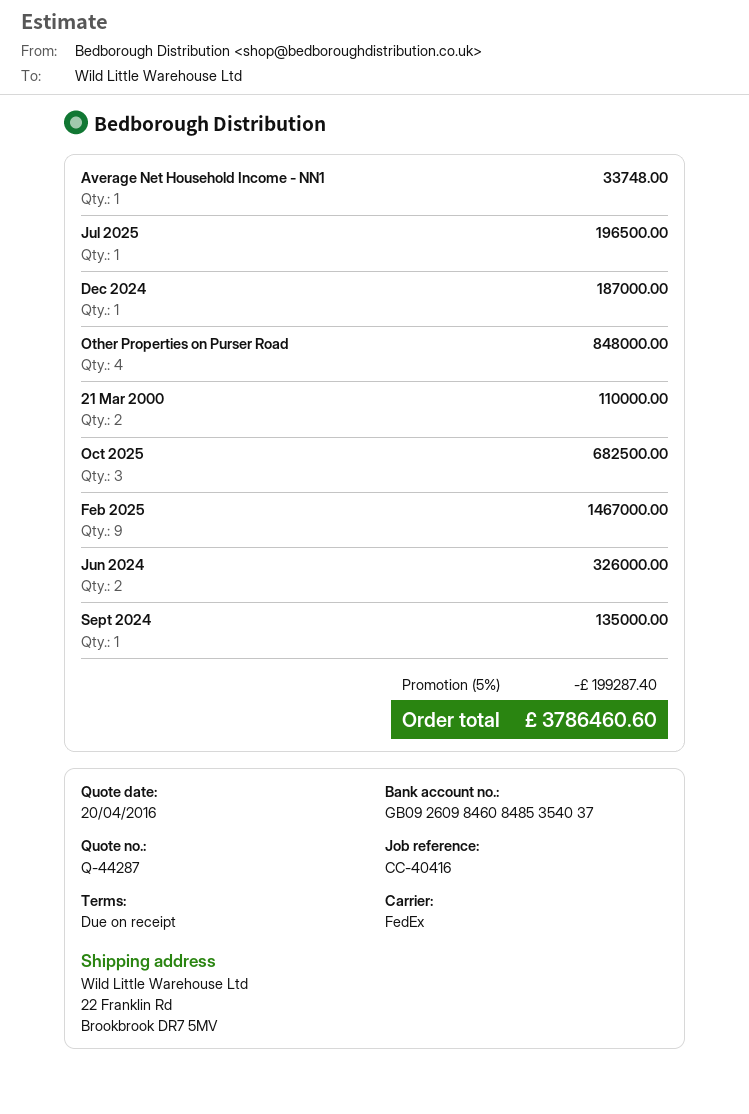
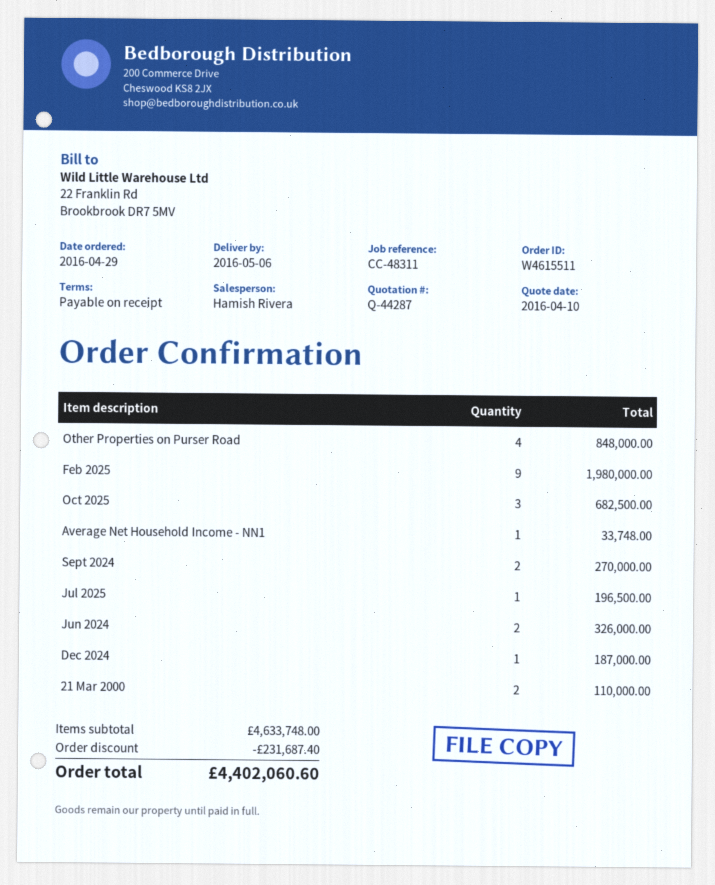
quote date: 2016-04-20 -> 2016-04-10
reference: CC-40416 -> CC-48311
Feb 2025: 9 for 1467000.00 -> 9 for 1980000.00
Sept 2024: 1 for 135000.00 -> 2 for 270000.00
discount: 199287.40 -> 231687.40
total: 3786460.60 -> 4402060.60

